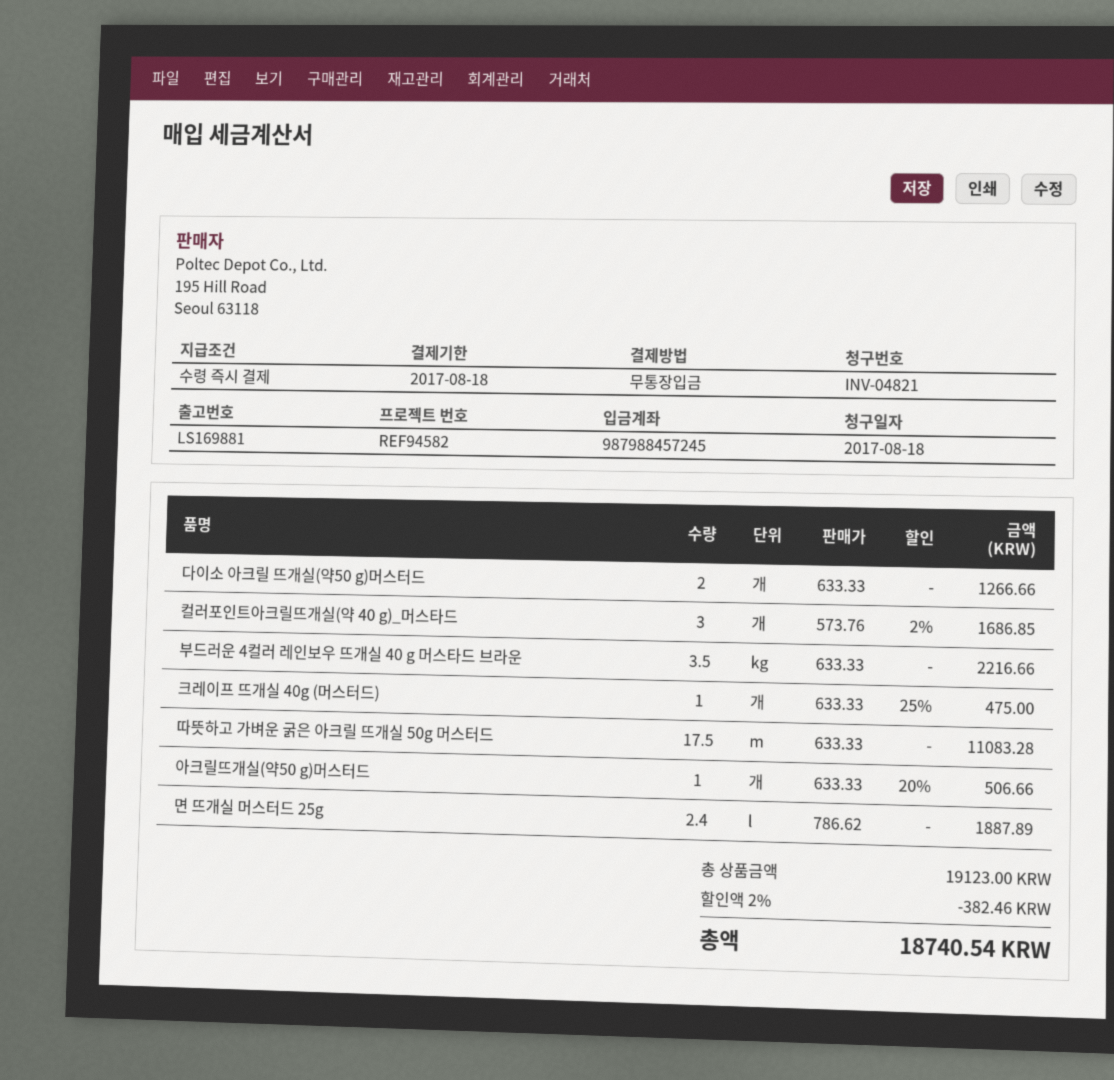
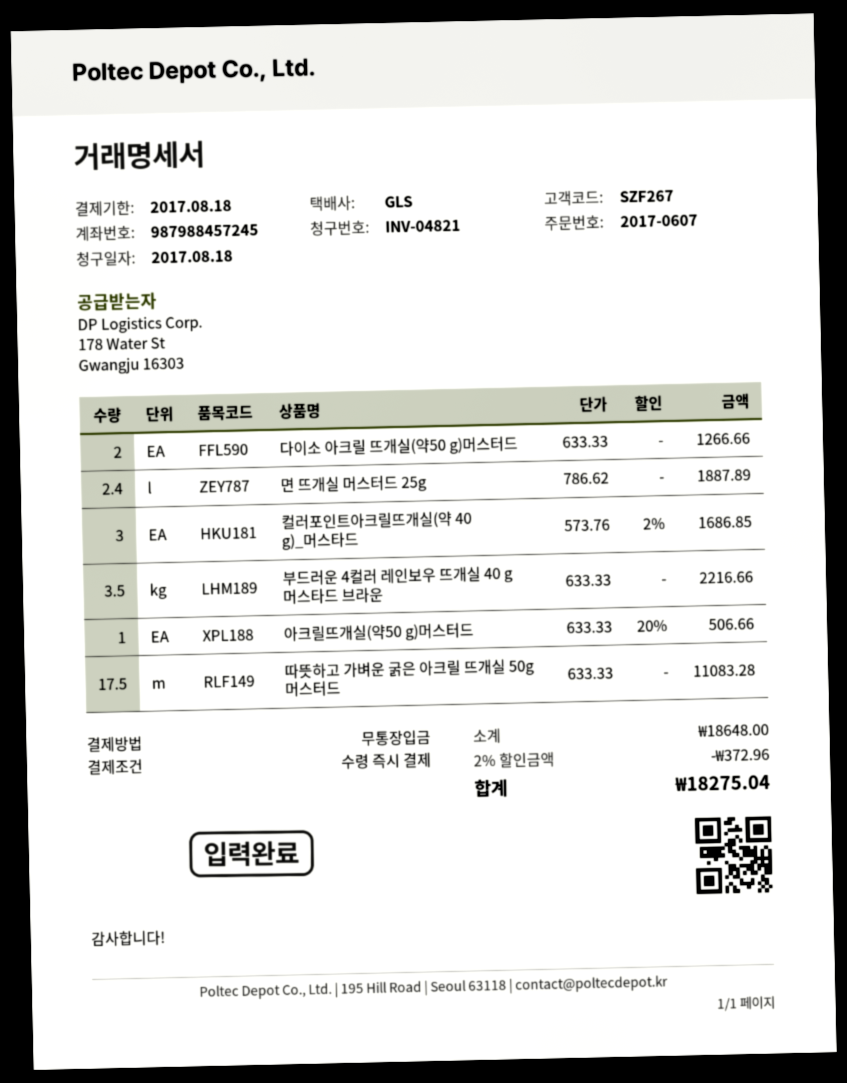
크레이프 뜨개실 40g (머스터드): 1 x 633.33 - 25% = 475.00 -> none
subtotal: 19123.00 -> 18648.00
discount: 2% = 382.46 -> 2% = 372.96
total: 18740.54 -> 18275.04

